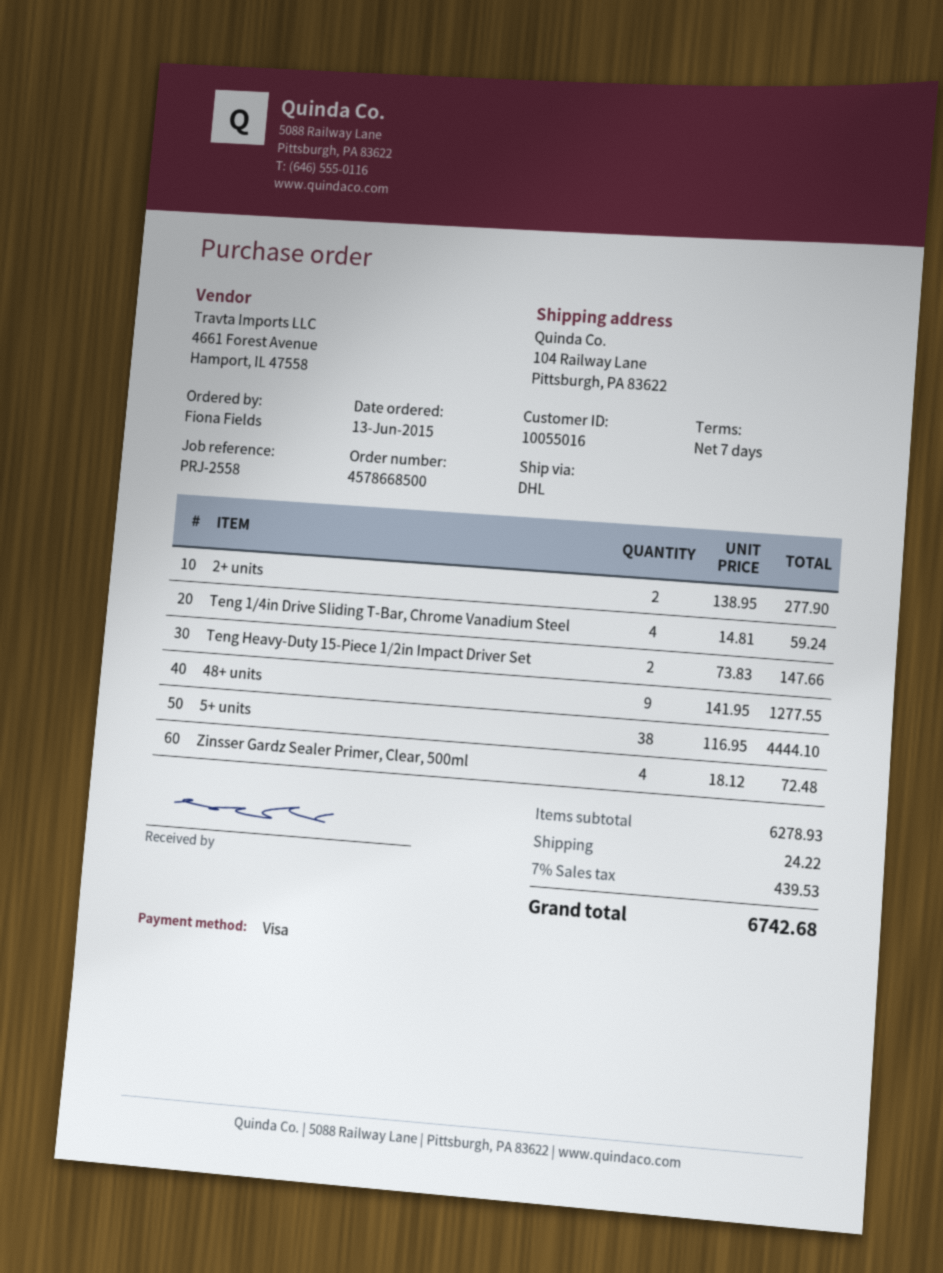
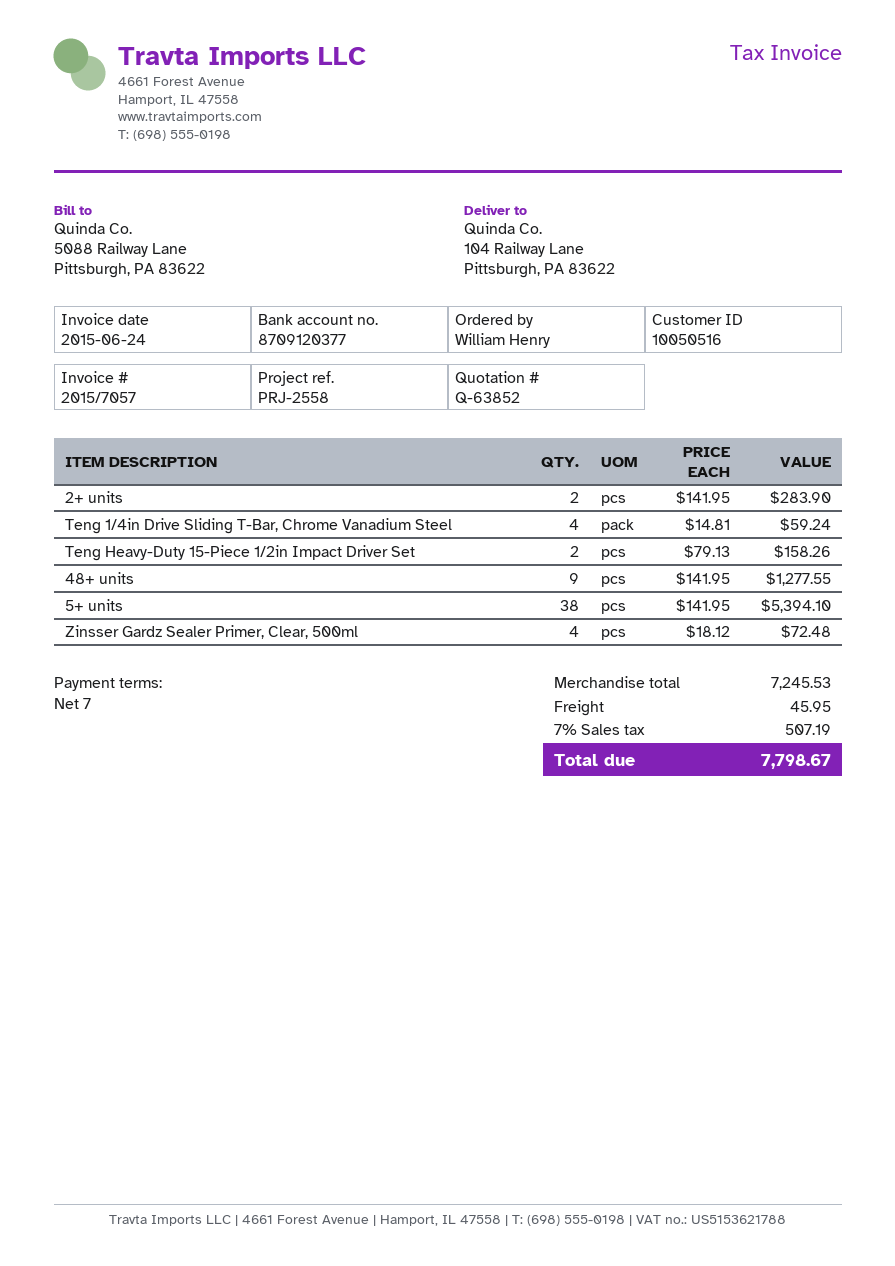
customer number: 10055016 -> 10050516
ordered by: Fiona Fields -> William Henry
2+ units: 2 x 138.95 = 277.90 -> 2 x 141.95 = 283.90
Teng Heavy-Duty 15-Piece 1/2in Impact Driver Set: 2 x 73.83 = 147.66 -> 2 x 79.13 = 158.26
5+ units: 38 x 116.95 = 4444.10 -> 38 x 141.95 = 5394.10
subtotal: 6278.93 -> 7245.53
shipping: 24.22 -> 45.95
tax: 7% = 439.53 -> 7% = 507.19
total: 6742.68 -> 7798.67

